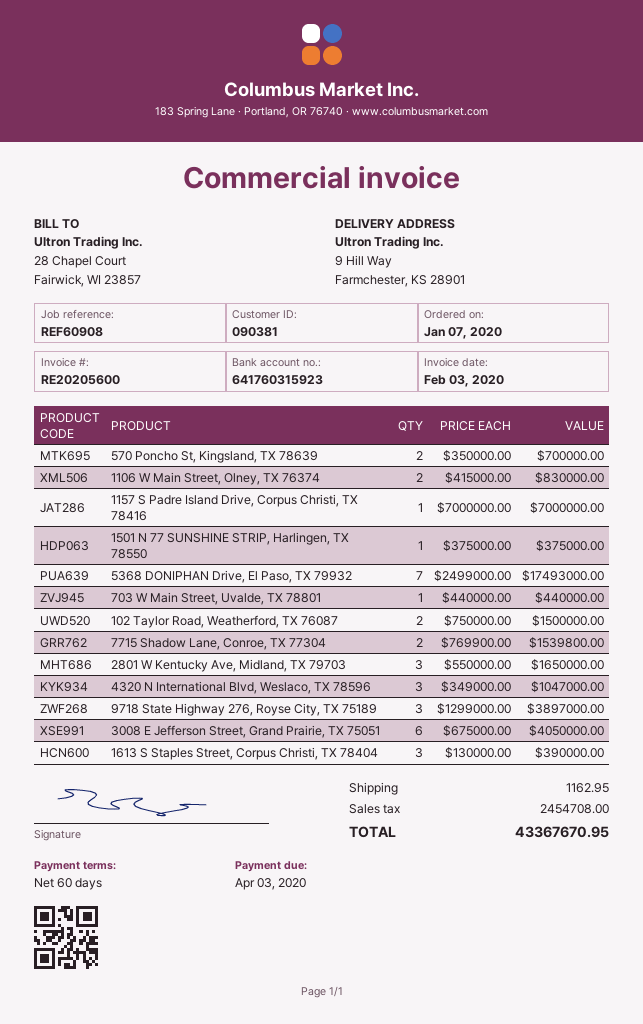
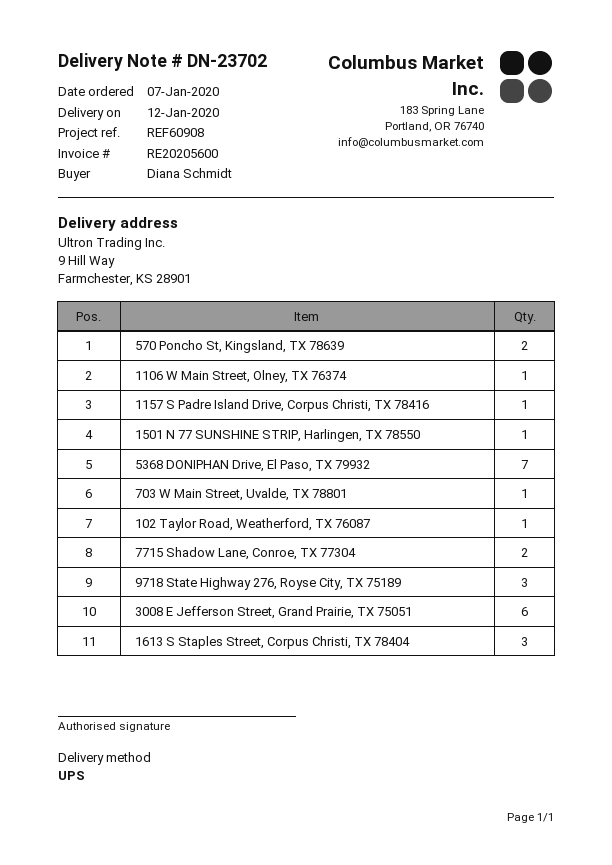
1106 W Main Street, Olney, TX 76374: 2 -> 1
102 Taylor Road, Weatherford, TX 76087: 2 -> 1
2801 W Kentucky Ave, Midland, TX 79703: 3 -> none
4320 N International Blvd, Weslaco, TX 78596: 3 -> none

